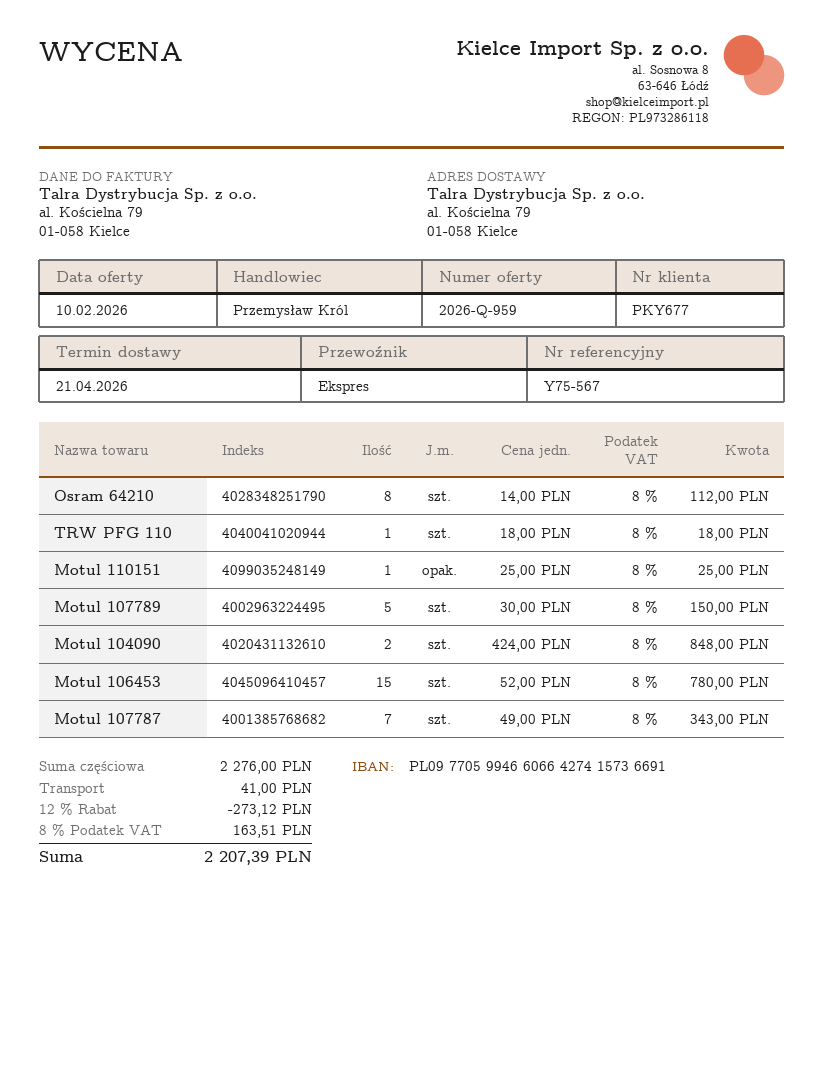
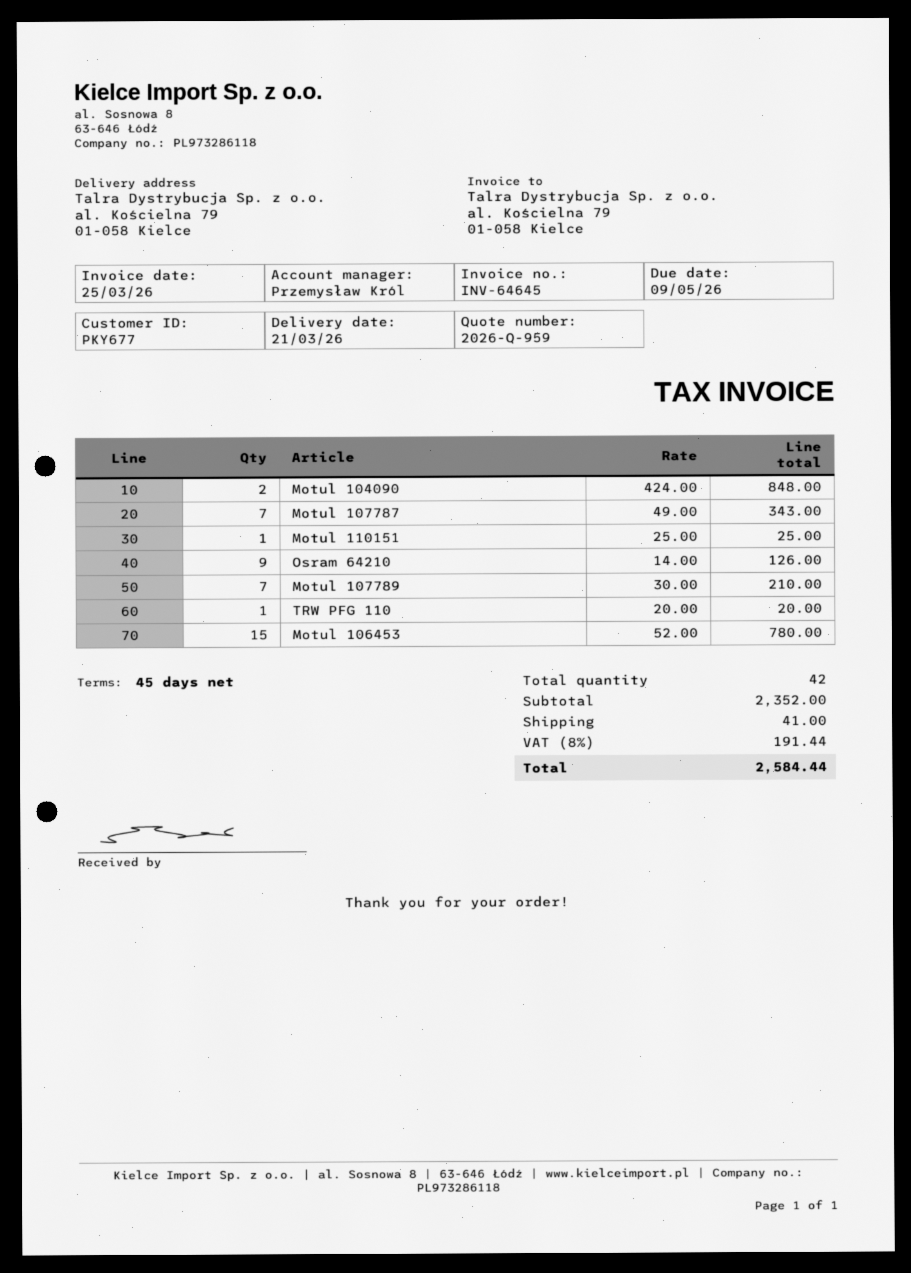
delivery date: 2026-04-21 -> 2026-03-21
Osram 64210: 8 x 14.00 = 112.00 -> 9 x 14.00 = 126.00
TRW PFG 110: 1 x 18.00 = 18.00 -> 1 x 20.00 = 20.00
Motul 107789: 5 x 30.00 = 150.00 -> 7 x 30.00 = 210.00
subtotal: 2276.00 -> 2352.00
discount: 12% = 273.12 -> none
tax: 8% = 163.51 -> 8% = 191.44
total: 2207.39 -> 2584.44

